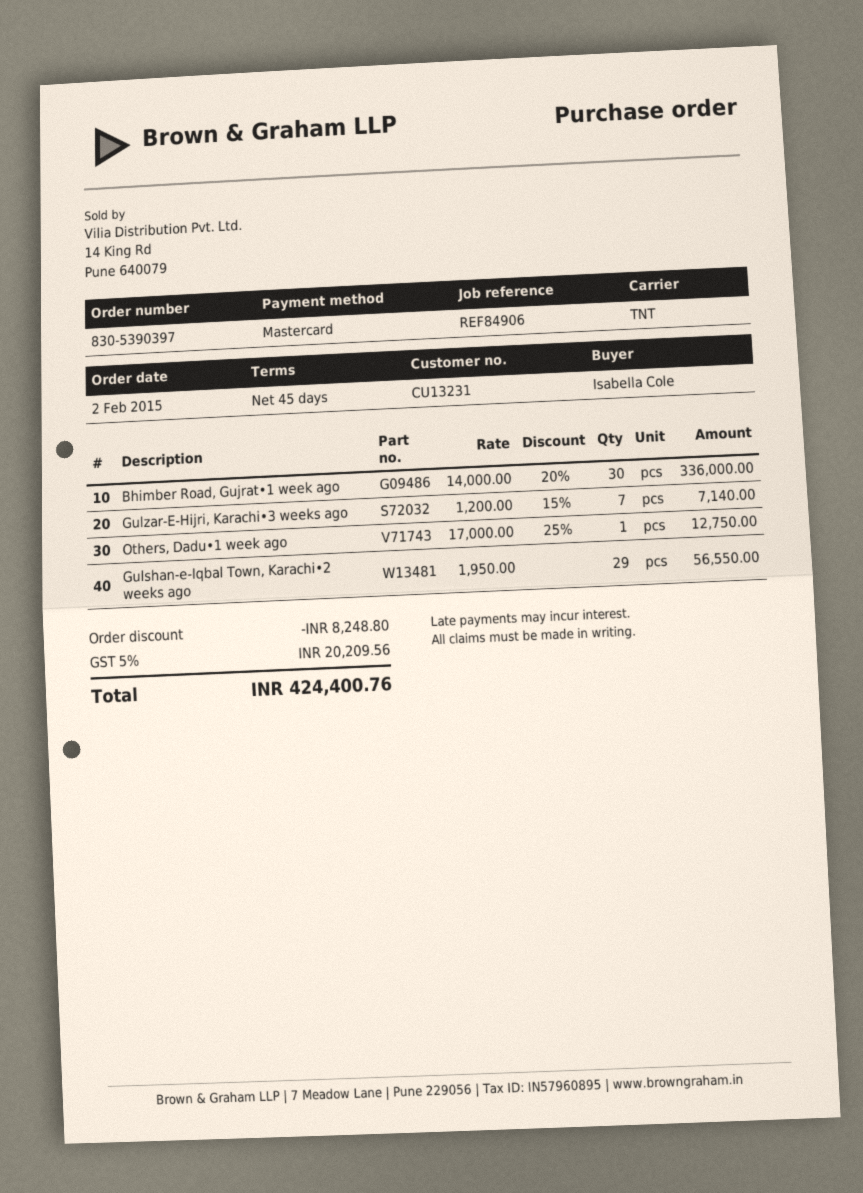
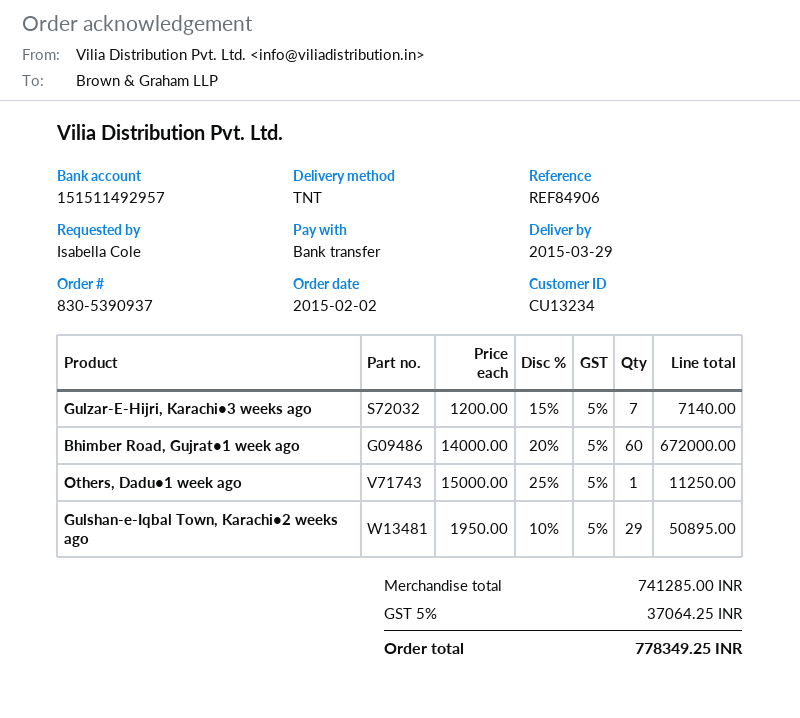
order number: 830-5390397 -> 830-5390937
customer number: CU13231 -> CU13234
payment method: Mastercard -> bank transfer
Bhimber Road, Gujrat•1 week ago: 30 x 14000.00 - 20% = 336000.00 -> 60 x 14000.00 - 20% = 672000.00
Others, Dadu•1 week ago: 1 x 17000.00 - 25% = 12750.00 -> 1 x 15000.00 - 25% = 11250.00
Gulshan-e-Iqbal Town, Karachi•2 weeks ago: 29 x 1950.00 = 56550.00 -> 29 x 1950.00 - 10% = 50895.00
discount: 8248.80 -> none
tax: 5% = 20209.56 -> 5% = 37064.25
total: 424400.76 -> 778349.25

